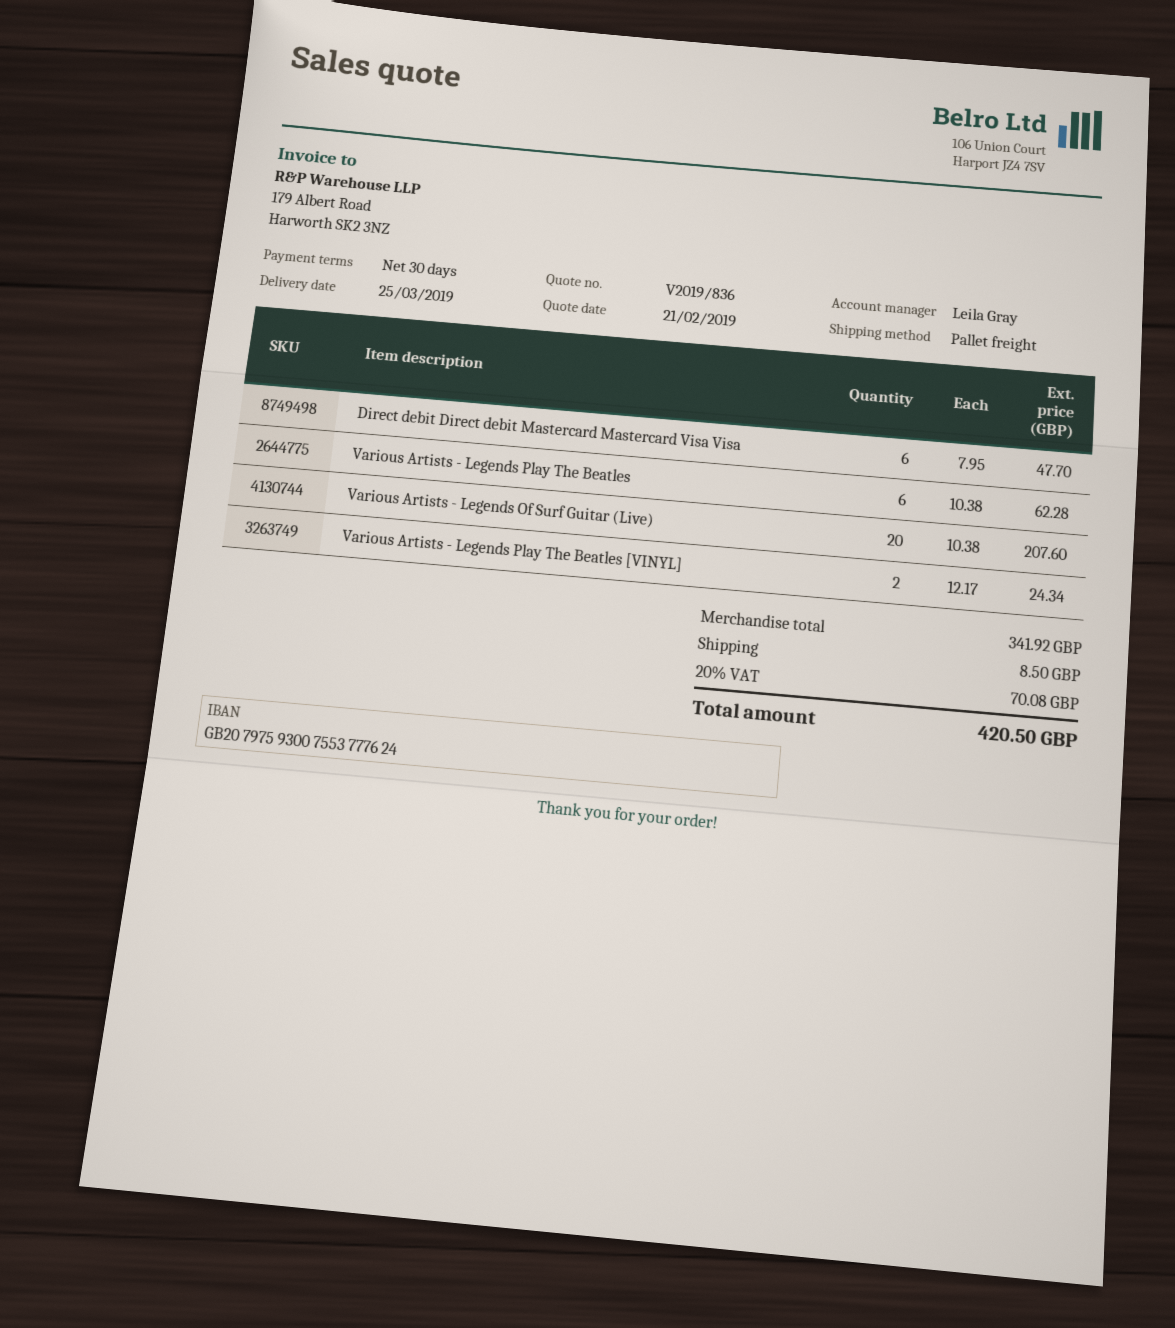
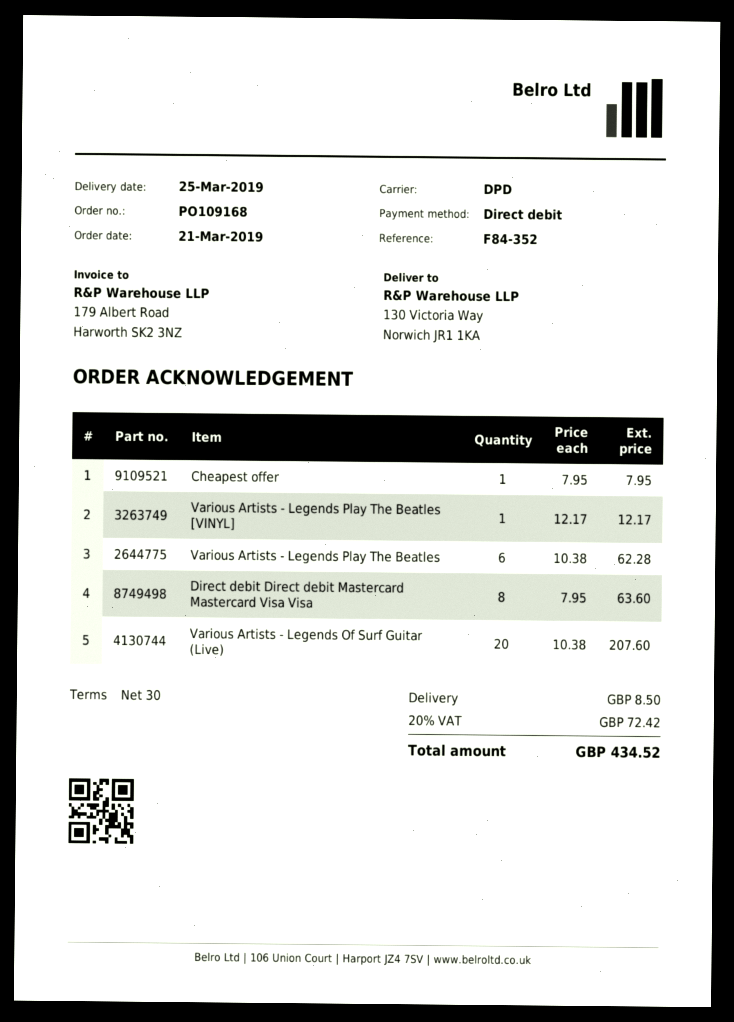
shipping method: pallet freight -> DPD
Direct debit Direct debit Mastercard Mastercard Visa Visa: 6 x 7.95 = 47.70 -> 8 x 7.95 = 63.60
Various Artists - Legends Play The Beatles [VINYL]: 2 x 12.17 = 24.34 -> 1 x 12.17 = 12.17
Cheapest offer: none -> 1 x 7.95 = 7.95
tax: 20% = 70.08 -> 20% = 72.42
total: 420.50 -> 434.52

